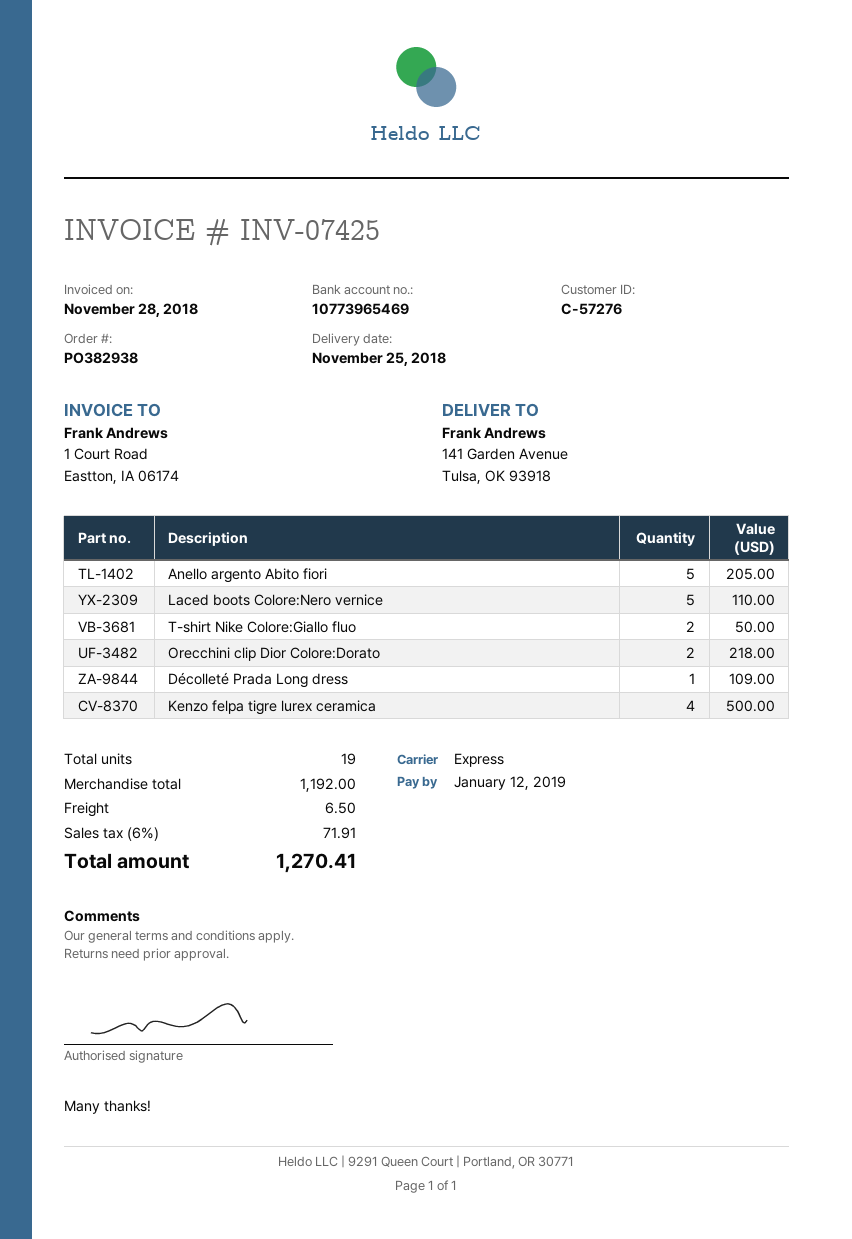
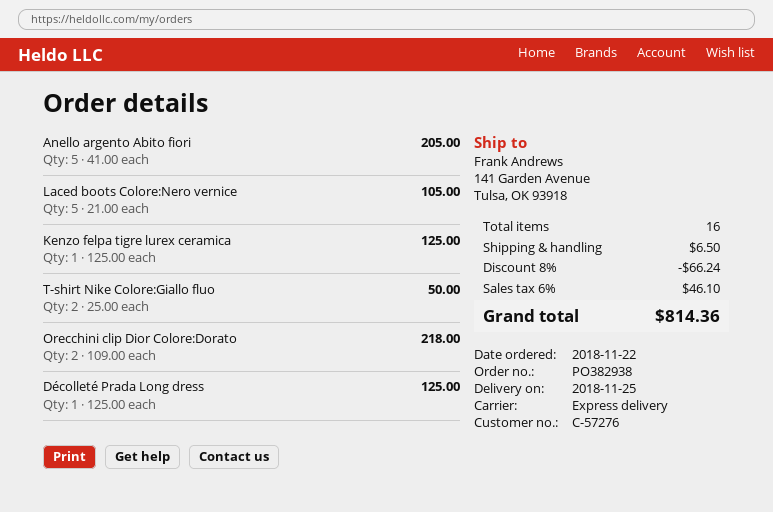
Laced boots Colore:Nero vernice: 5 for 110.00 -> 5 for 105.00
Décolleté Prada Long dress: 1 for 109.00 -> 1 for 125.00
Kenzo felpa tigre lurex ceramica: 4 for 500.00 -> 1 for 125.00
total quantity: 19 -> 16
discount: none -> 8% = 66.24
tax: 6% = 71.91 -> 6% = 46.10
total: 1270.41 -> 814.36

